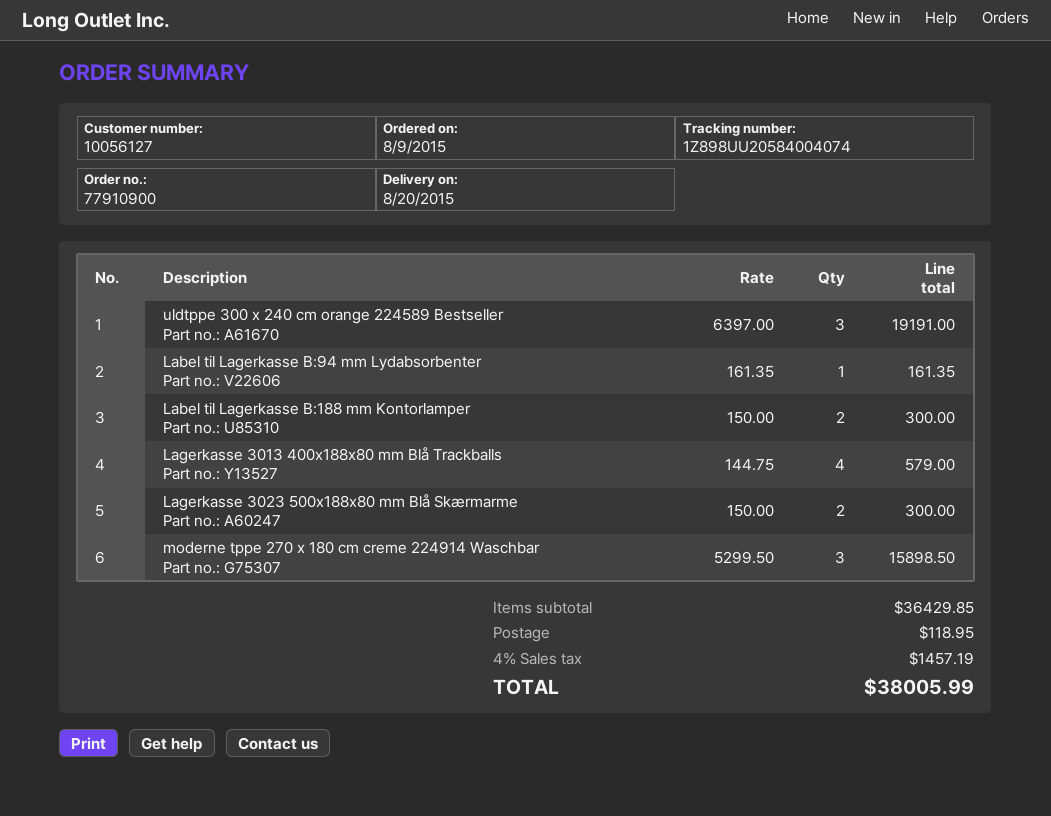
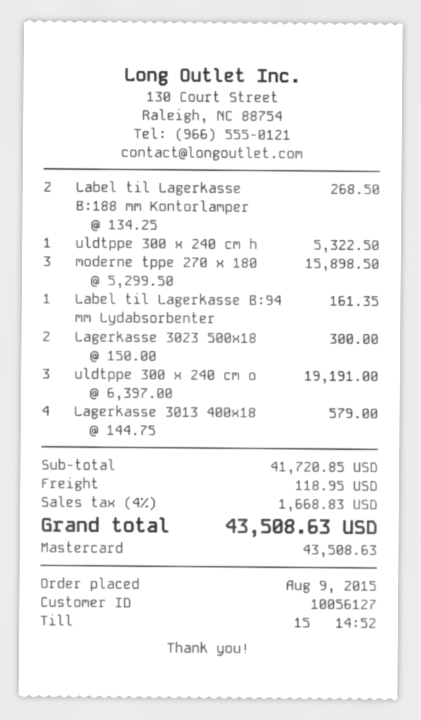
Label til Lagerkasse B:188 mm Kontorlamper: 2 x 150.00 = 300.00 -> 2 x 134.25 = 268.50
uldtppe 300 x 240 cm h: none -> 1 x 5322.50 = 5322.50
subtotal: 36429.85 -> 41720.85
tax: 4% = 1457.19 -> 4% = 1668.83
total: 38005.99 -> 43508.63

